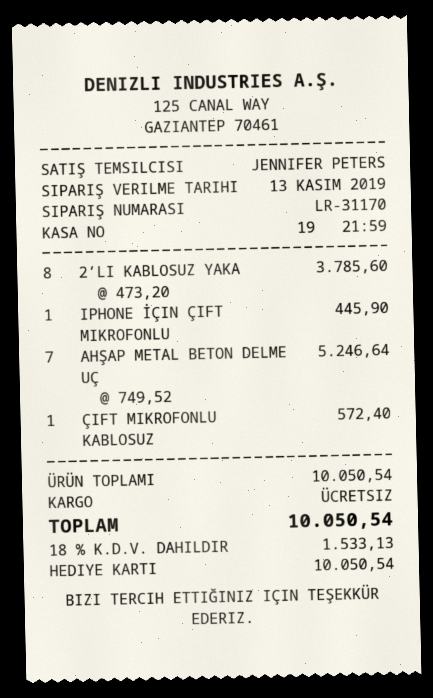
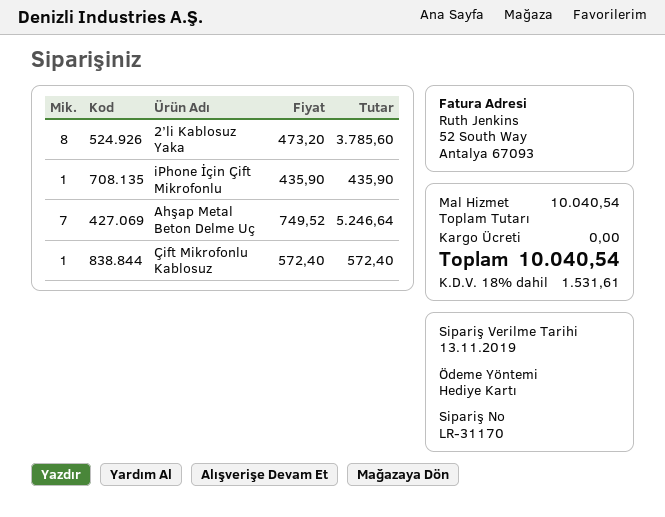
IPHONE İÇIN ÇIFT MIKROFONLU: 1 x 445.90 = 445.90 -> 1 x 435.90 = 435.90
subtotal: 10050.54 -> 10040.54
tax: 18% = 1533.13 -> 18% = 1531.61
total: 10050.54 -> 10040.54

